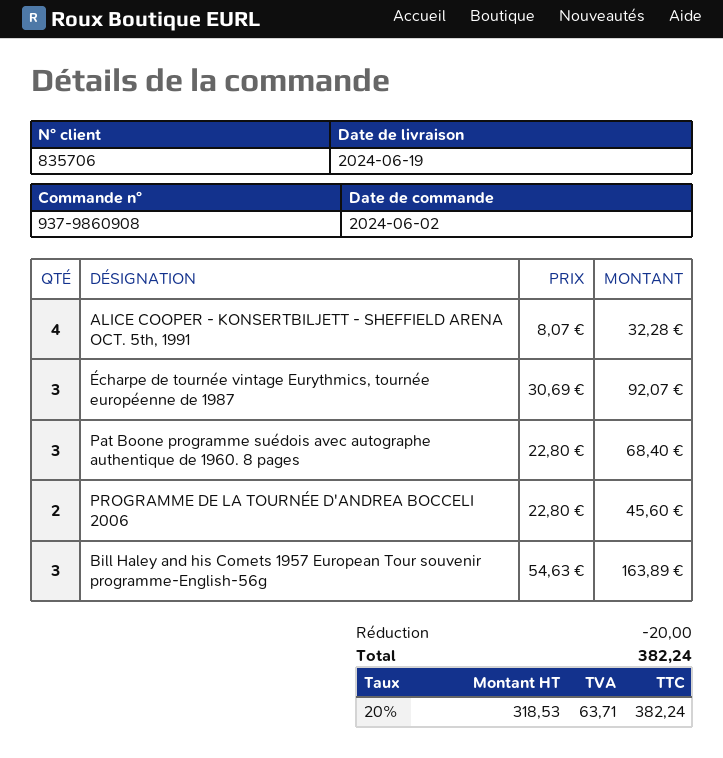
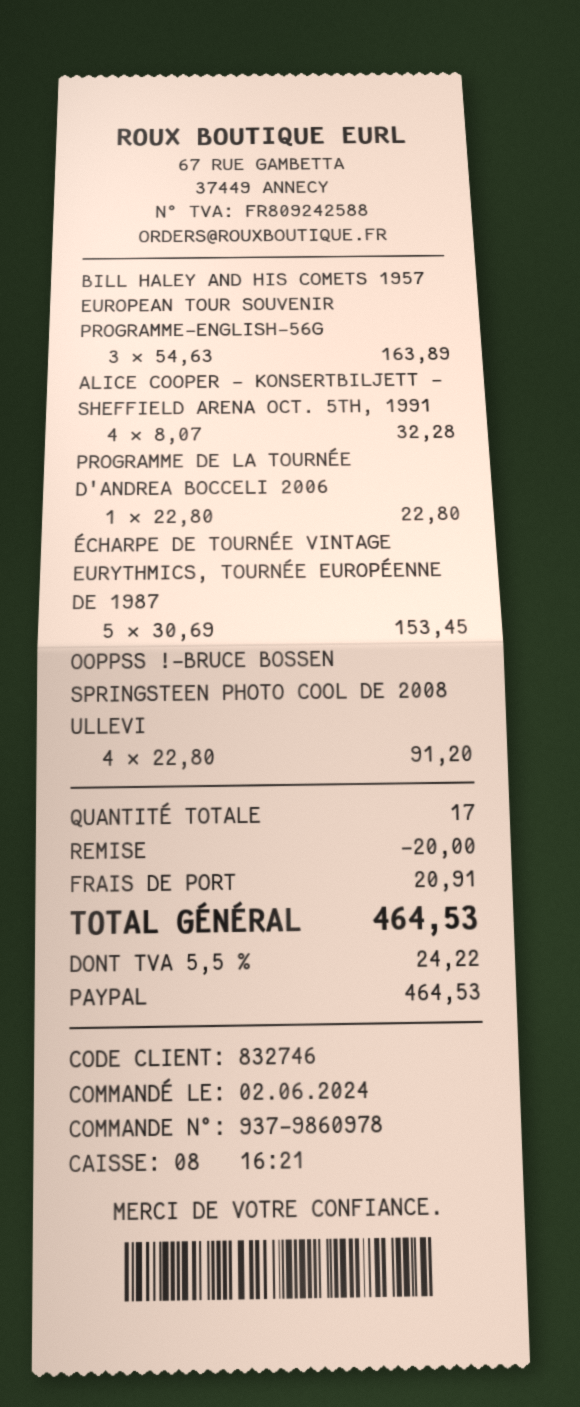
order number: 937-9860908 -> 937-9860978
customer number: 835706 -> 832746
Écharpe de tournée vintage Eurythmics, tournée européenne de 1987: 3 x 30.69 = 92.07 -> 5 x 30.69 = 153.45
Pat Boone programme suédois avec autographe authentique de 1960. 8 pages: 3 x 22.80 = 68.40 -> none
PROGRAMME DE LA TOURNÉE D'ANDREA BOCCELI 2006: 2 x 22.80 = 45.60 -> 1 x 22.80 = 22.80
OOPPSS !-BRUCE BOSSEN SPRINGSTEEN PHOTO COOL DE 2008 ULLEVI: none -> 4 x 22.80 = 91.20
shipping: none -> 20.91
tax: 20% = 63.71 -> 5.5% = 24.22
total: 382.24 -> 464.53

